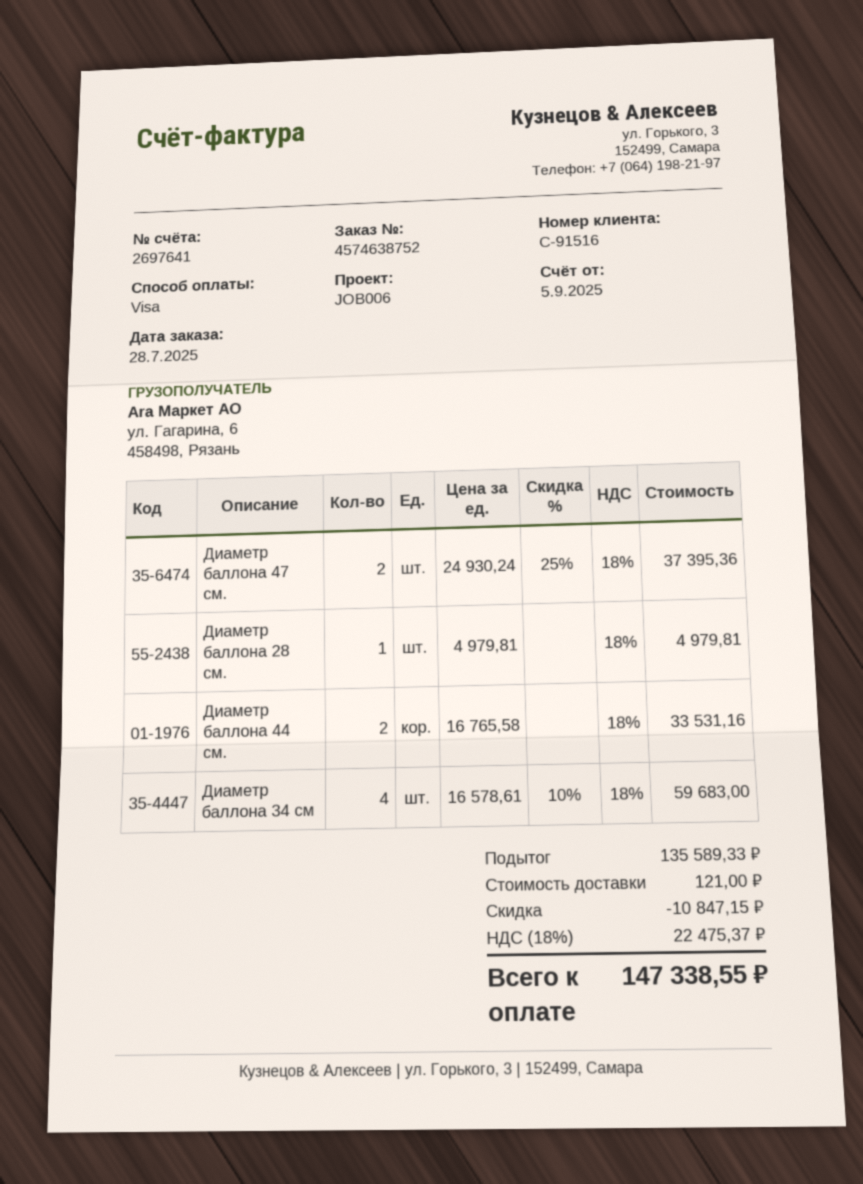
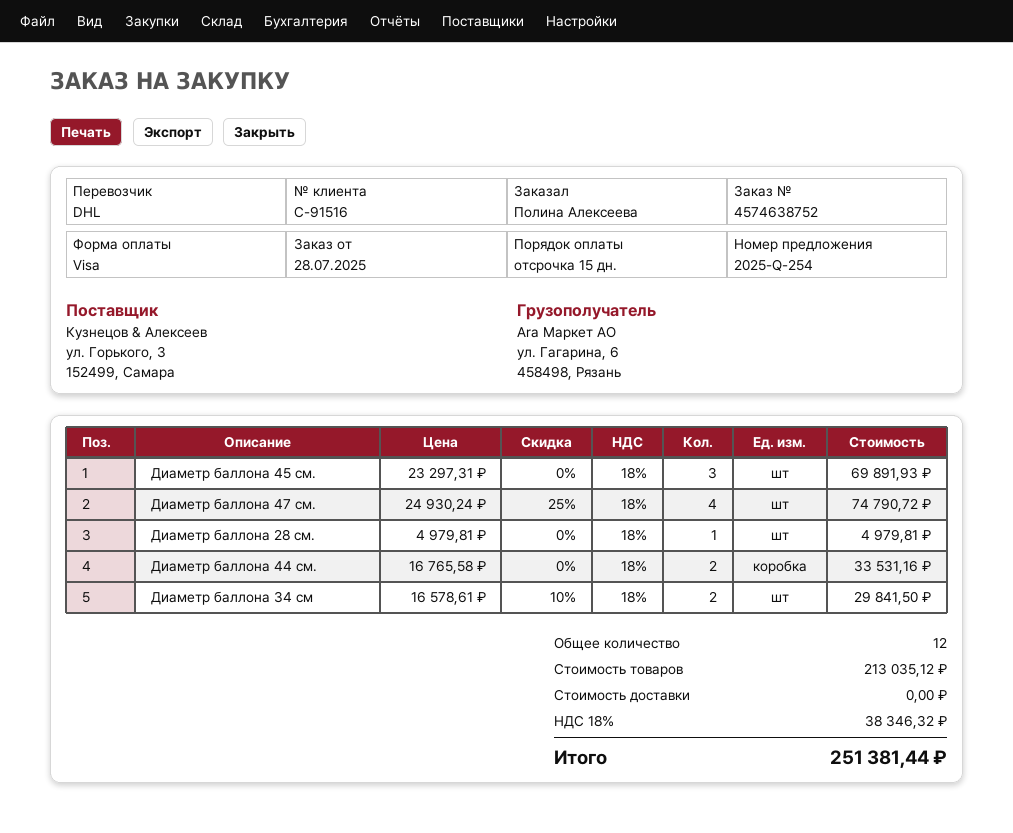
Диаметр баллона 47 см.: 2 x 24930.24 - 25% = 37395.36 -> 4 x 24930.24 - 25% = 74790.72
Диаметр баллона 34 см: 4 x 16578.61 - 10% = 59683.00 -> 2 x 16578.61 - 10% = 29841.50
Диаметр баллона 45 см.: none -> 3 x 23297.31 = 69891.93
subtotal: 135589.33 -> 213035.12
discount: 10847.15 -> none
shipping: 121.00 -> 0.00
tax: 18% = 22475.37 -> 18% = 38346.32
total: 147338.55 -> 251381.44

